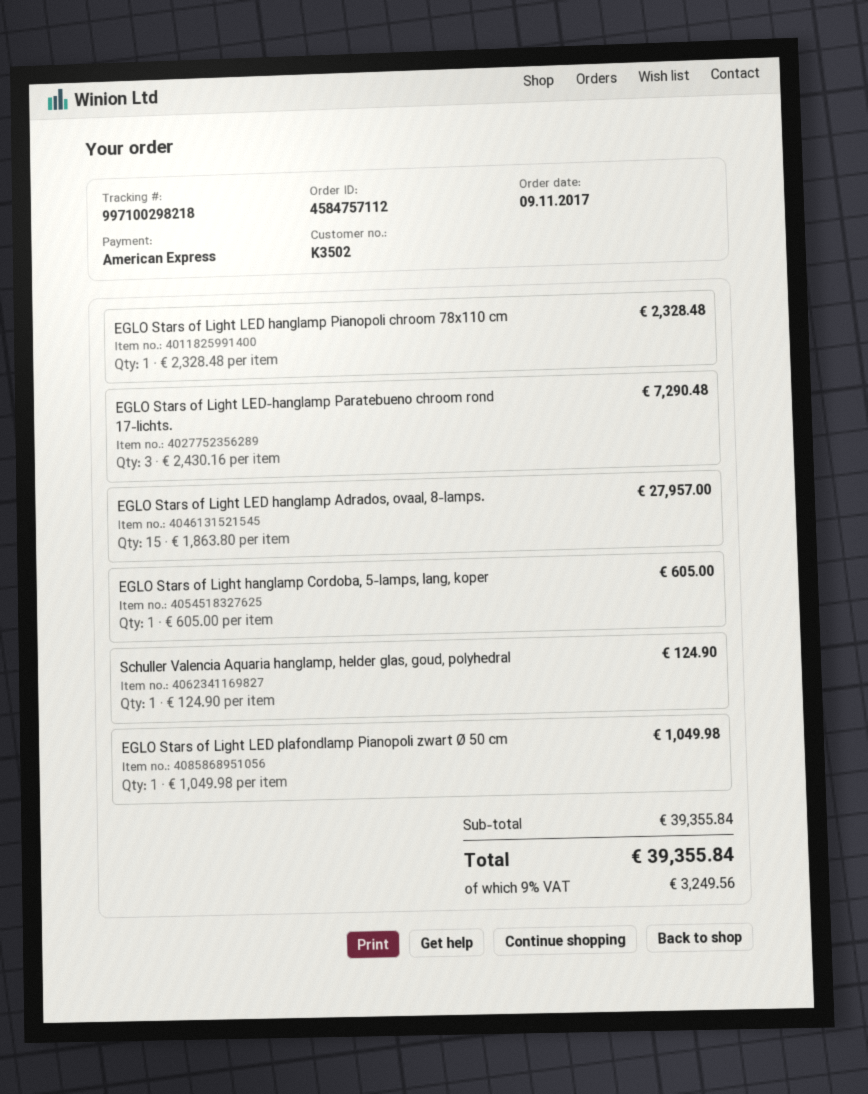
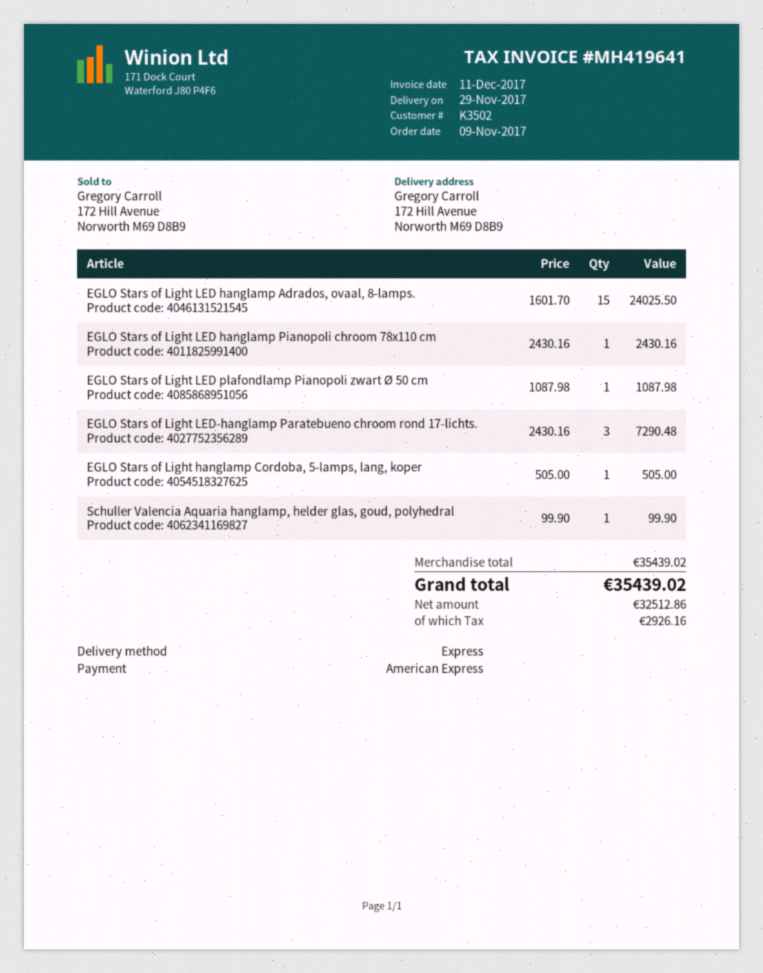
EGLO Stars of Light LED hanglamp Pianopoli chroom 78x110 cm: 1 x 2328.48 = 2328.48 -> 1 x 2430.16 = 2430.16
EGLO Stars of Light LED hanglamp Adrados, ovaal, 8-lamps.: 15 x 1863.80 = 27957.00 -> 15 x 1601.70 = 24025.50
EGLO Stars of Light hanglamp Cordoba, 5-lamps, lang, koper: 1 x 605.00 = 605.00 -> 1 x 505.00 = 505.00
Schuller Valencia Aquaria hanglamp, helder glas, goud, polyhedral: 1 x 124.90 = 124.90 -> 1 x 99.90 = 99.90
EGLO Stars of Light LED plafondlamp Pianopoli zwart Ø 50 cm: 1 x 1049.98 = 1049.98 -> 1 x 1087.98 = 1087.98
subtotal: 39355.84 -> 35439.02
tax: 3249.56 -> 2926.16
total: 39355.84 -> 35439.02

